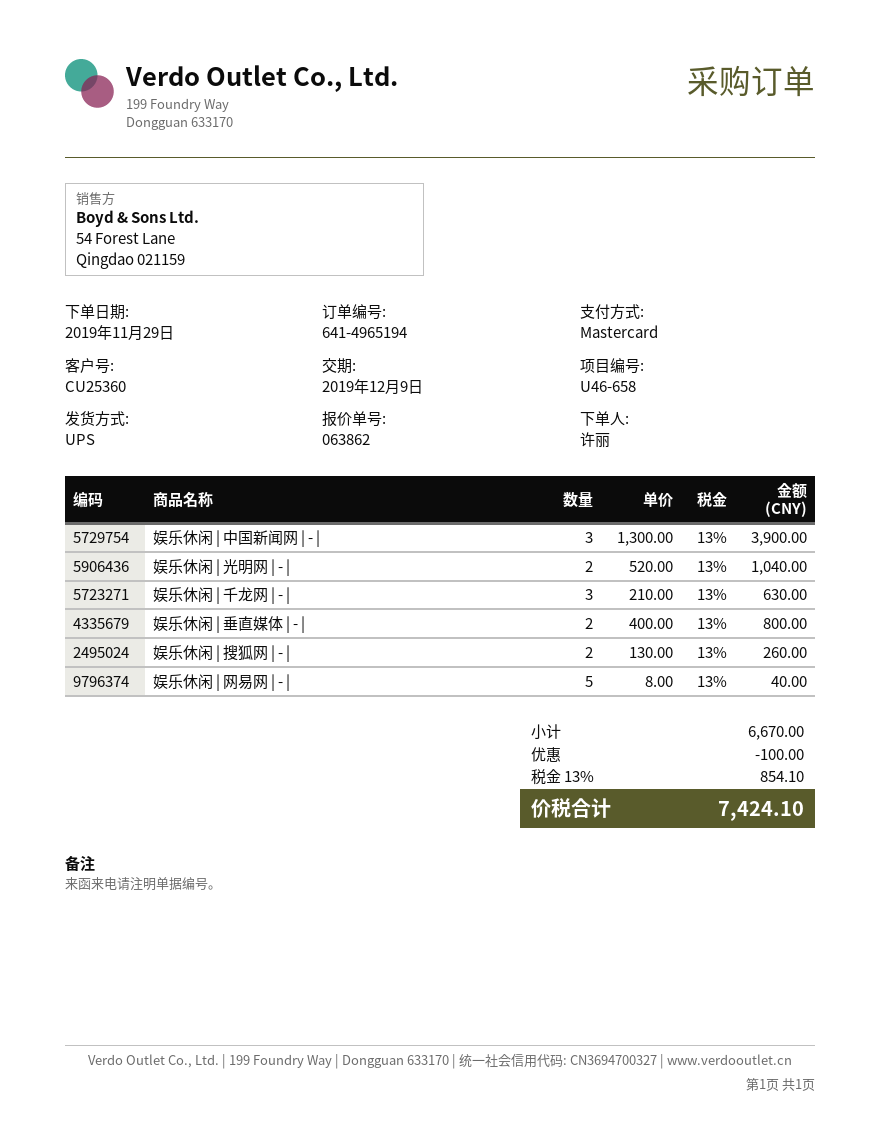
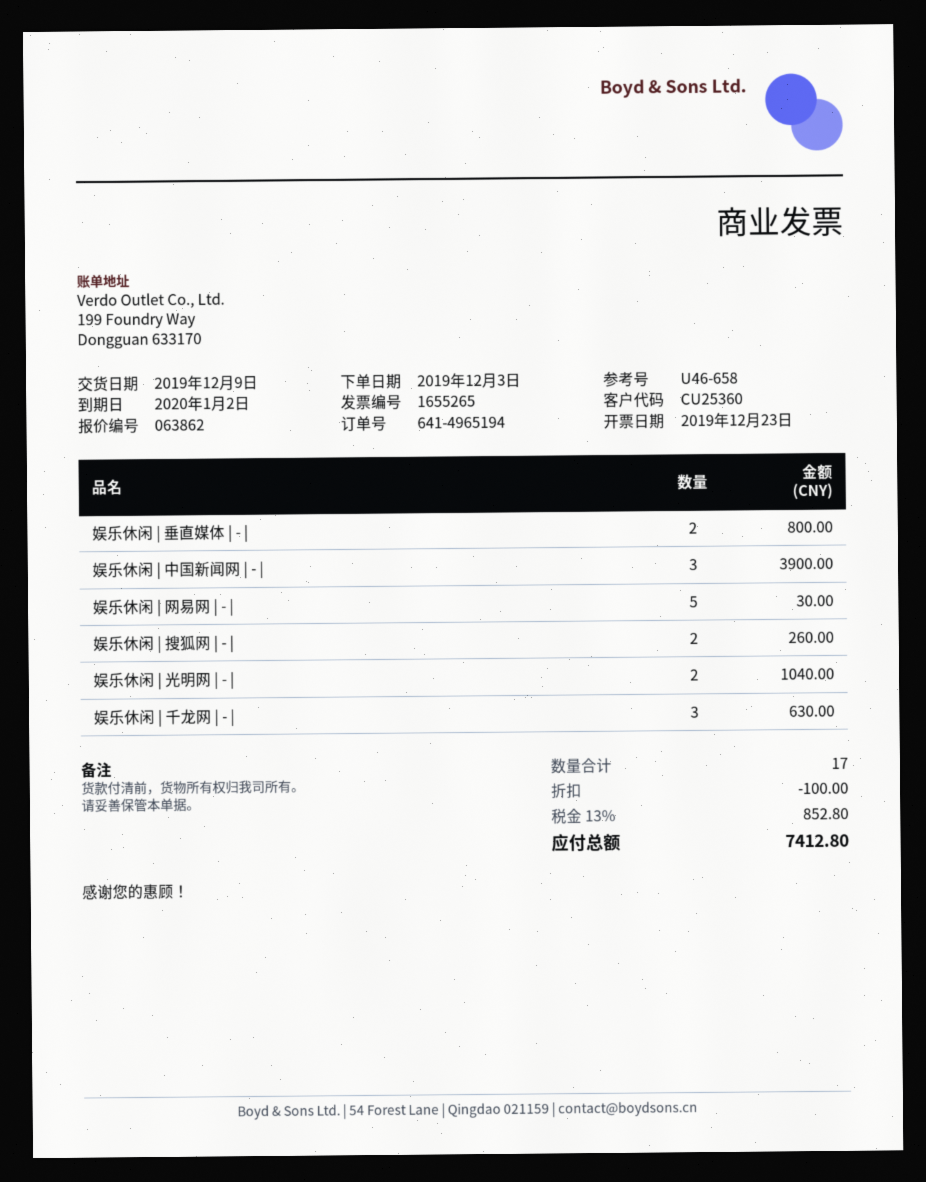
order date: 2019-11-29 -> 2019-12-03
娱乐休闲 | 网易网 | - |: 5 for 40.00 -> 5 for 30.00
tax: 13% = 854.10 -> 13% = 852.80
total: 7424.10 -> 7412.80

